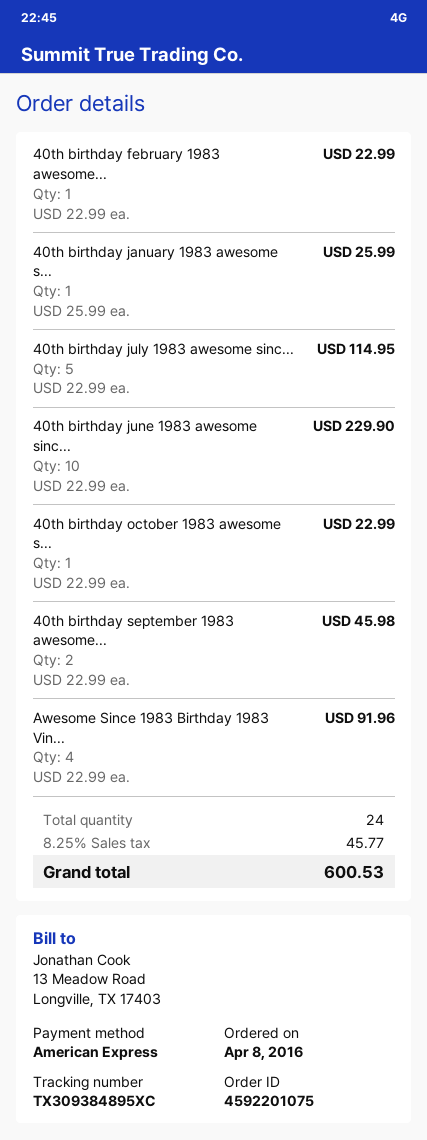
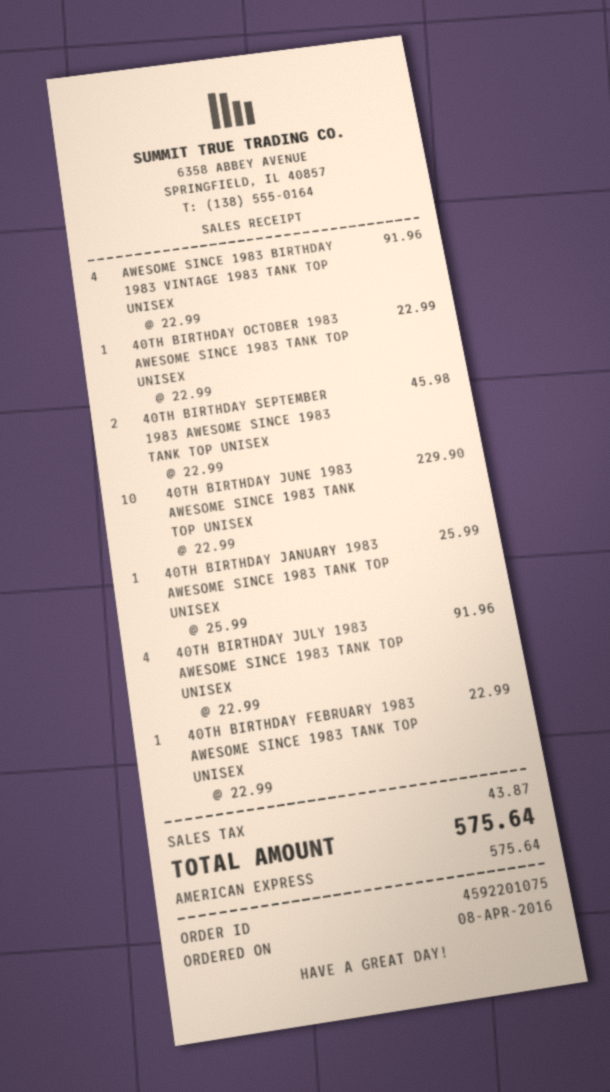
40th birthday july 1983 awesome sinc...: 5 x 22.99 = 114.95 -> 4 x 22.99 = 91.96
tax: 45.77 -> 43.87
total: 600.53 -> 575.64

